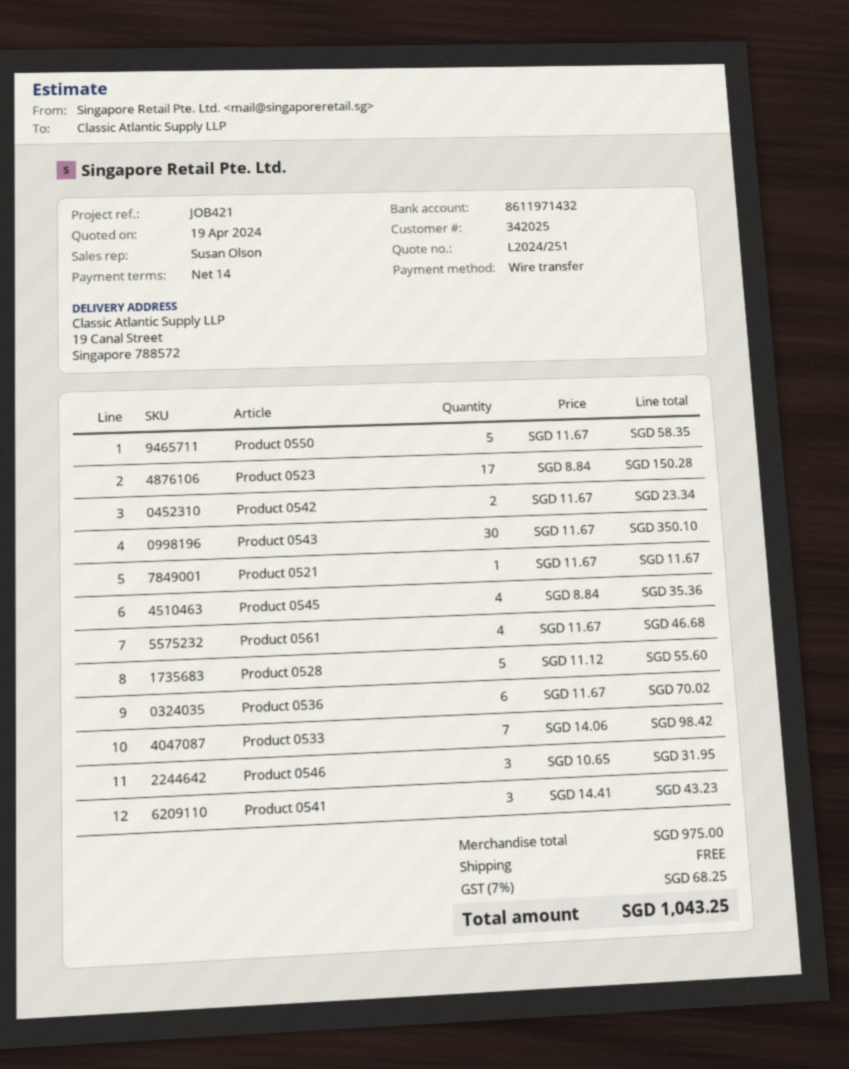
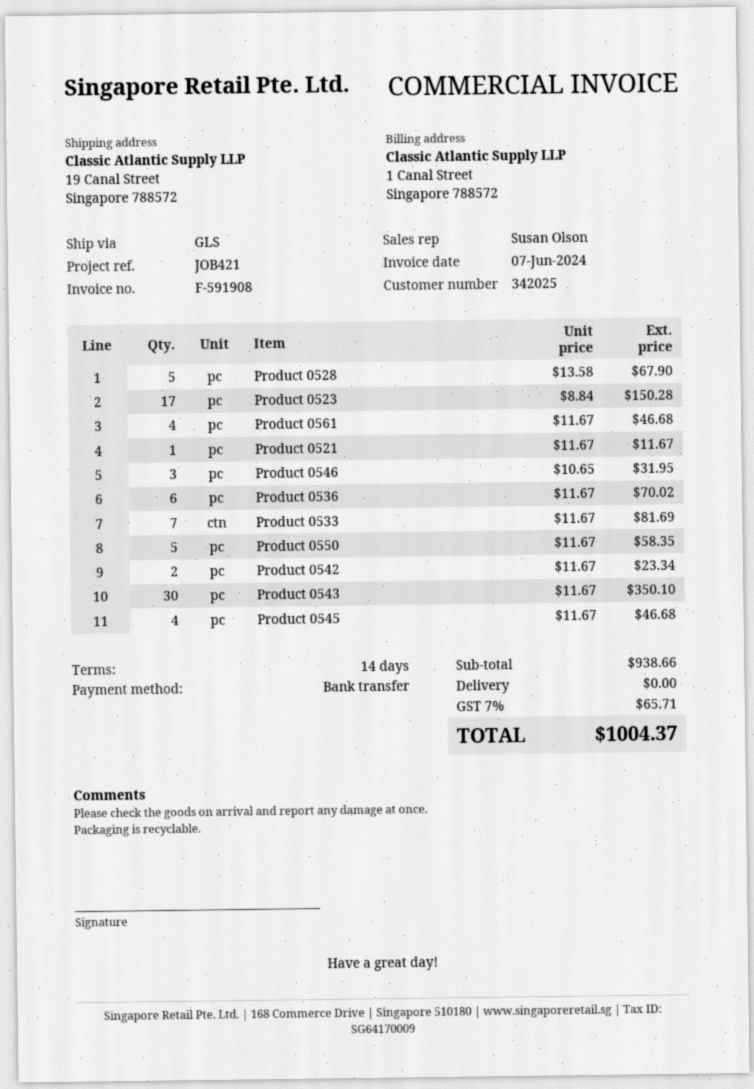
Product 0545: 4 x 8.84 = 35.36 -> 4 x 11.67 = 46.68
Product 0528: 5 x 11.12 = 55.60 -> 5 x 13.58 = 67.90
Product 0533: 7 x 14.06 = 98.42 -> 7 x 11.67 = 81.69
Product 0541: 3 x 14.41 = 43.23 -> none
subtotal: 975.00 -> 938.66
tax: 7% = 68.25 -> 7% = 65.71
total: 1043.25 -> 1004.37

